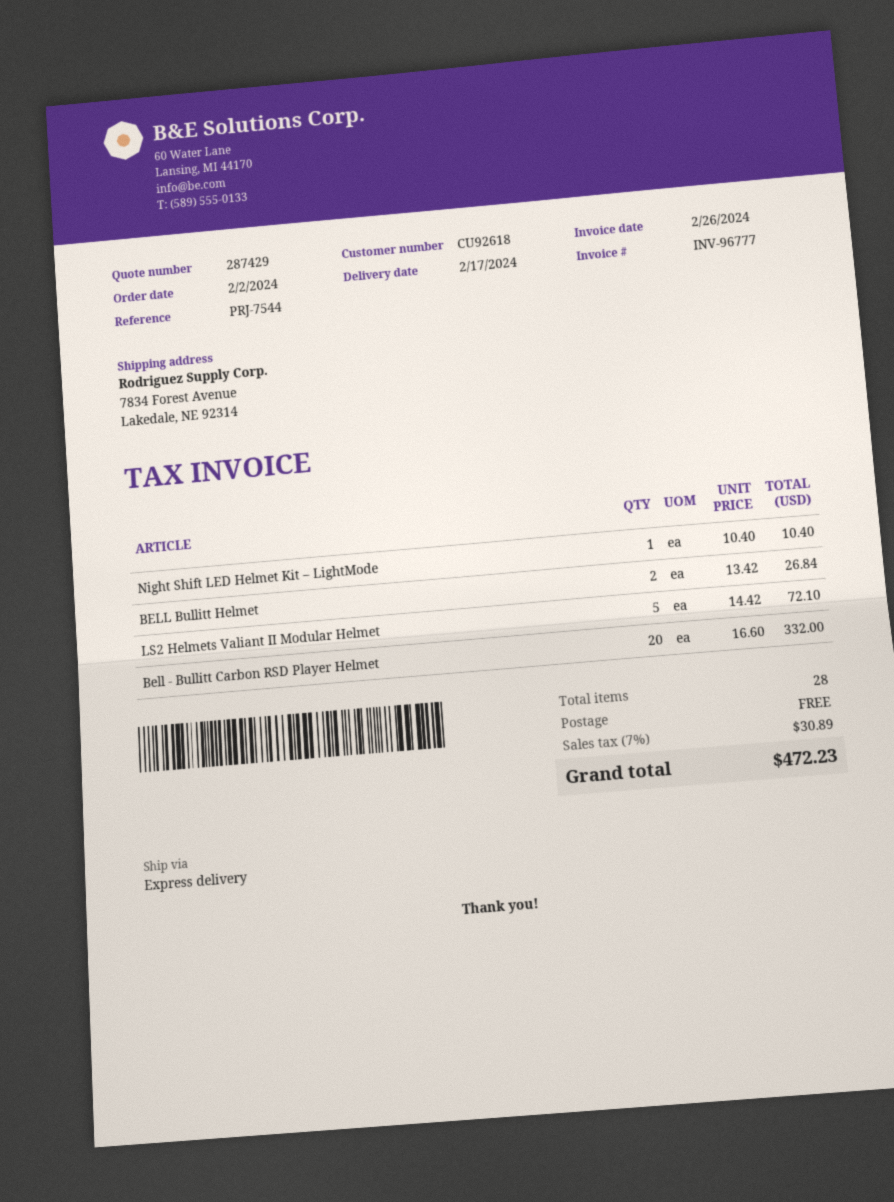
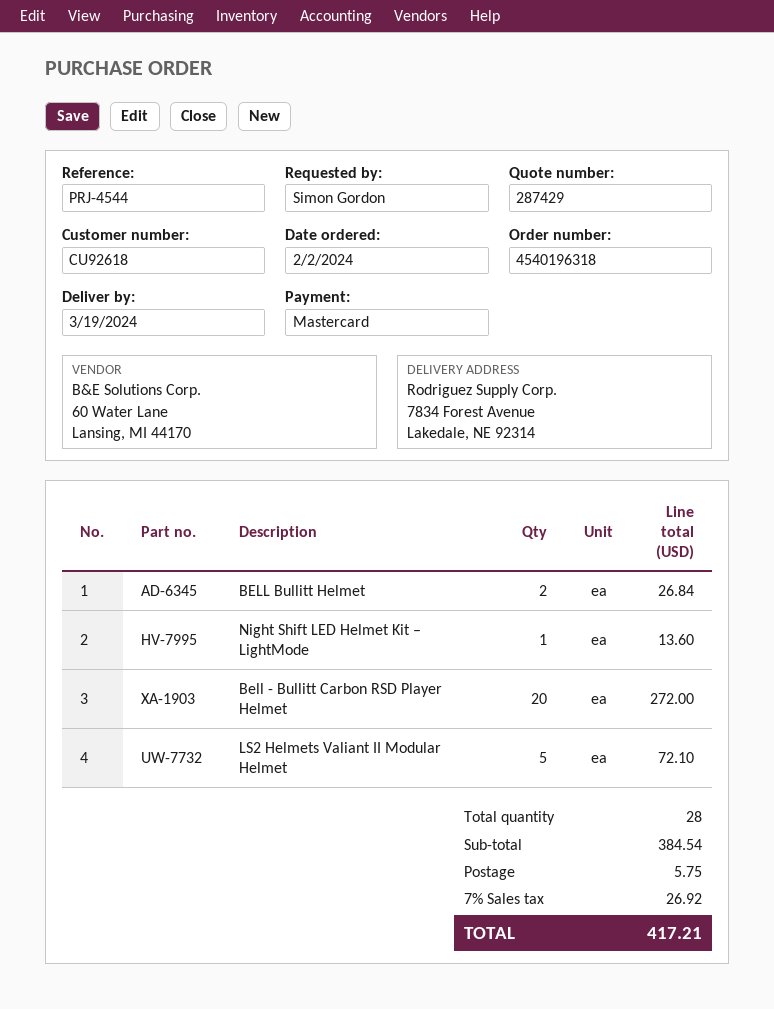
delivery date: 2024-02-17 -> 2024-03-19
reference: PRJ-7544 -> PRJ-4544
Night Shift LED Helmet Kit – LightMode: 1 for 10.40 -> 1 for 13.60
Bell - Bullitt Carbon RSD Player Helmet: 20 for 332.00 -> 20 for 272.00
shipping: 0.00 -> 5.75
tax: 7% = 30.89 -> 7% = 26.92
total: 472.23 -> 417.21

